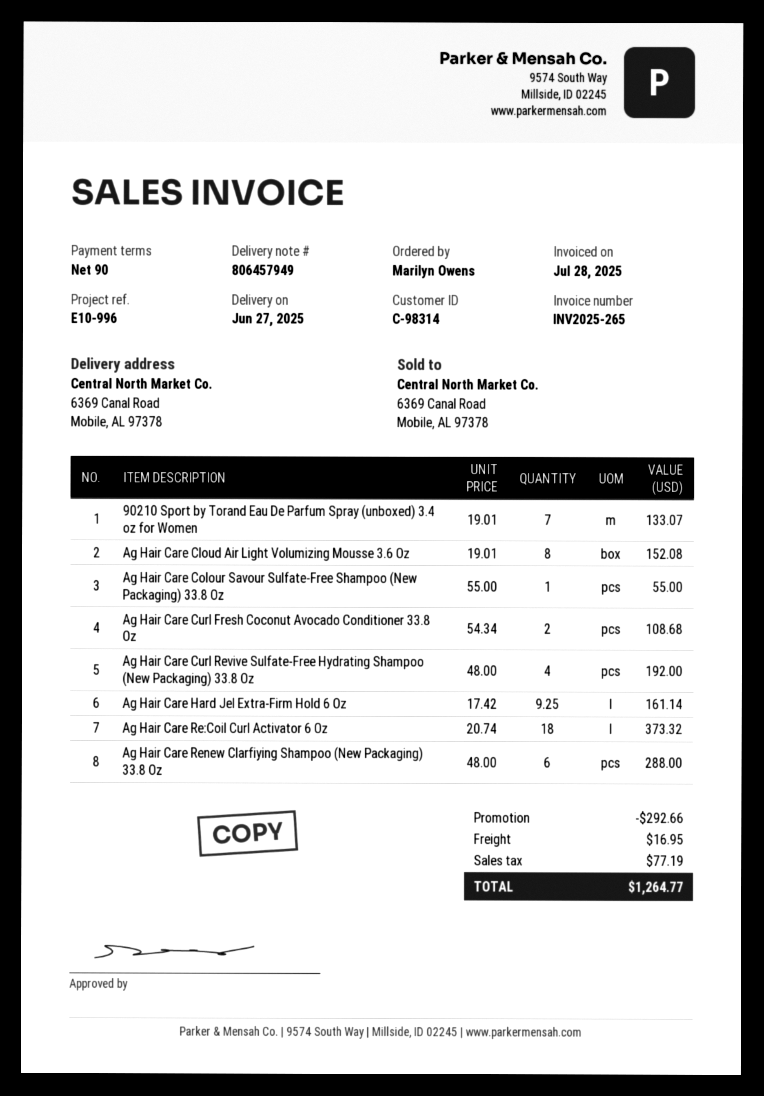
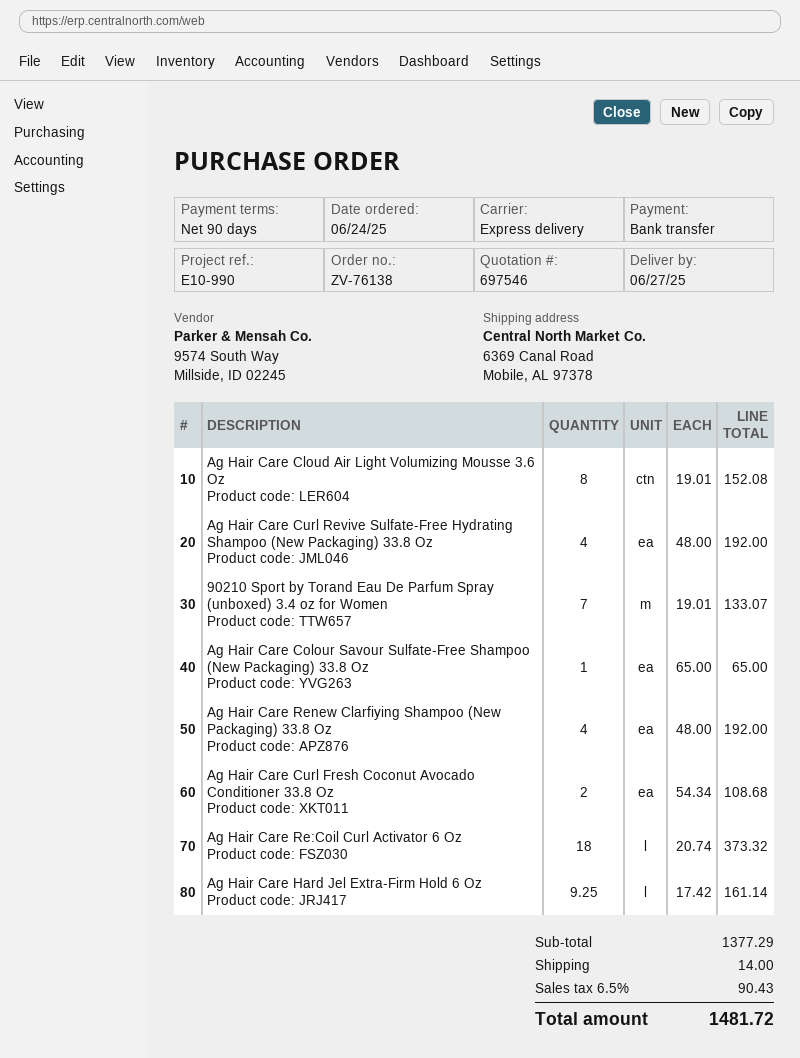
reference: E10-996 -> E10-990
Ag Hair Care Colour Savour Sulfate-Free Shampoo (New Packaging) 33.8 Oz: 1 x 55.00 = 55.00 -> 1 x 65.00 = 65.00
Ag Hair Care Renew Clarfiying Shampoo (New Packaging) 33.8 Oz: 6 x 48.00 = 288.00 -> 4 x 48.00 = 192.00
discount: 292.66 -> none
shipping: 16.95 -> 14.00
tax: 77.19 -> 90.43
total: 1264.77 -> 1481.72

